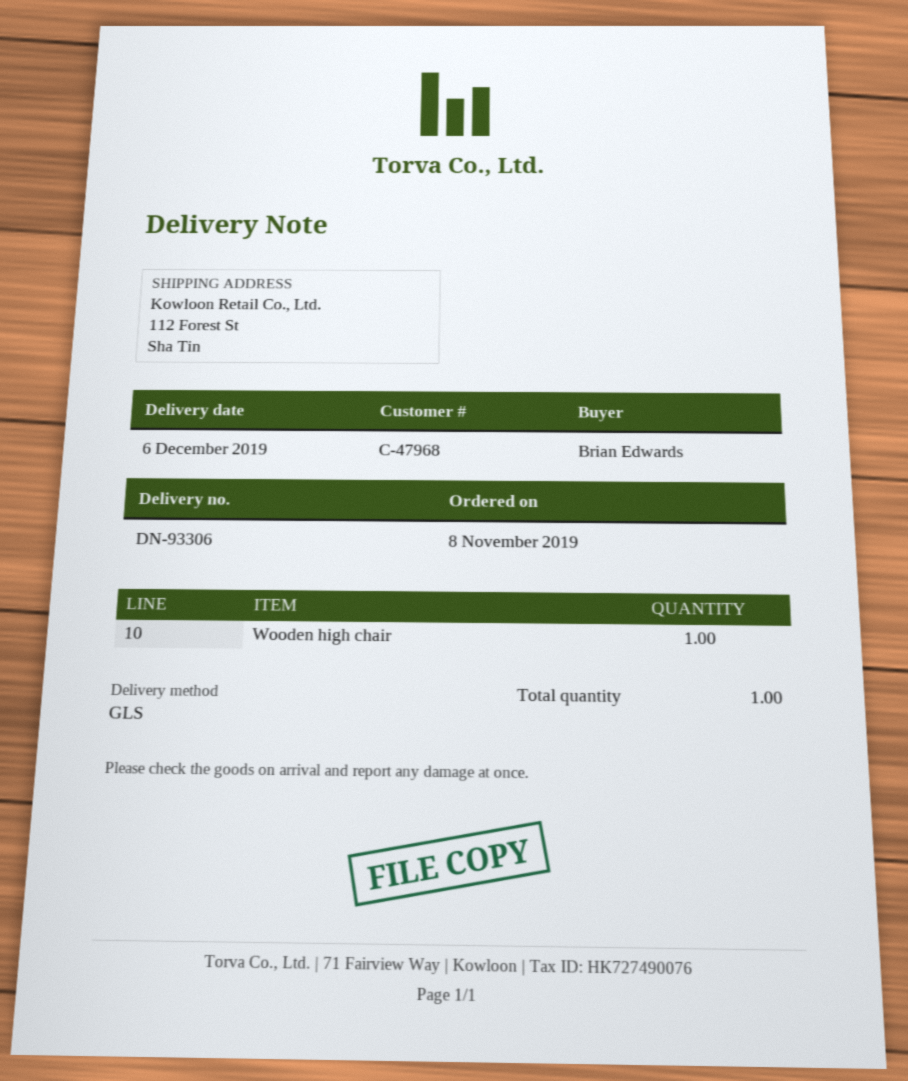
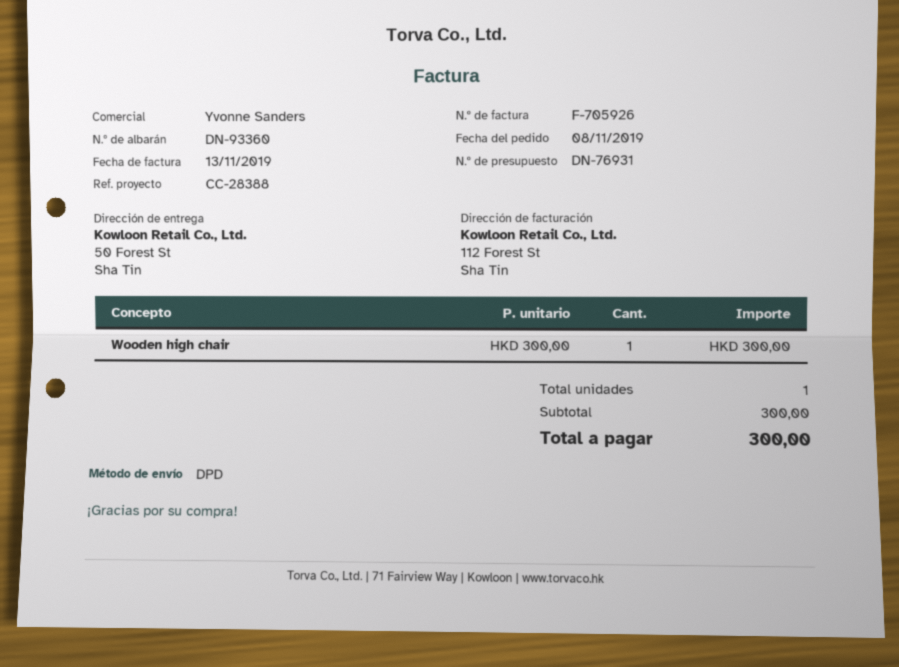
delivery note number: DN-93306 -> DN-93360
shipping method: GLS -> DPD
ship to: 112 Forest St, Sha Tin -> 50 Forest St, Sha Tin

